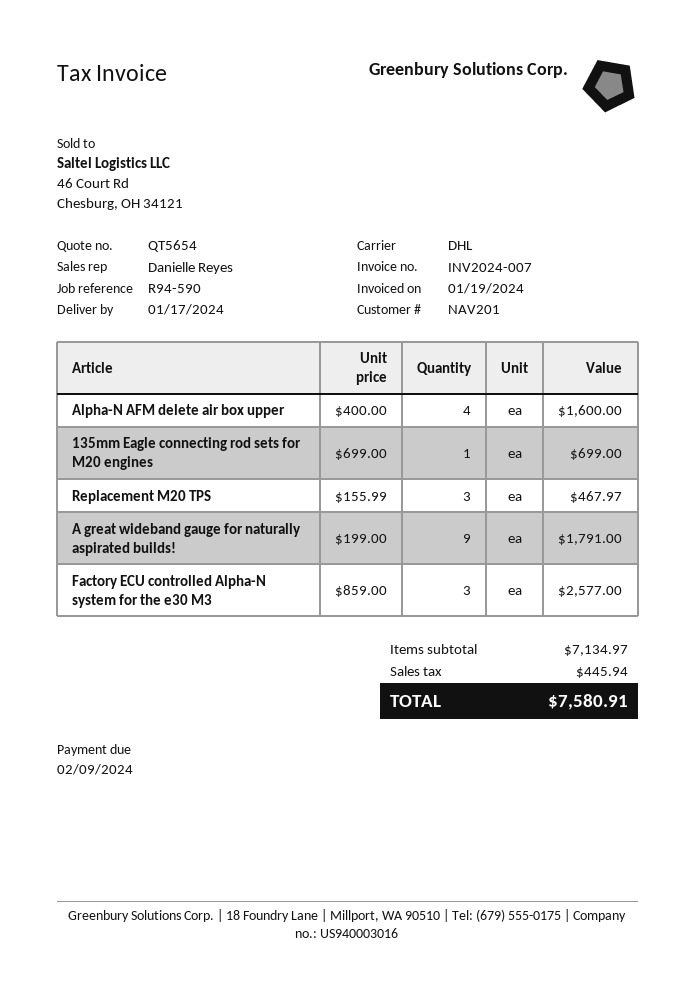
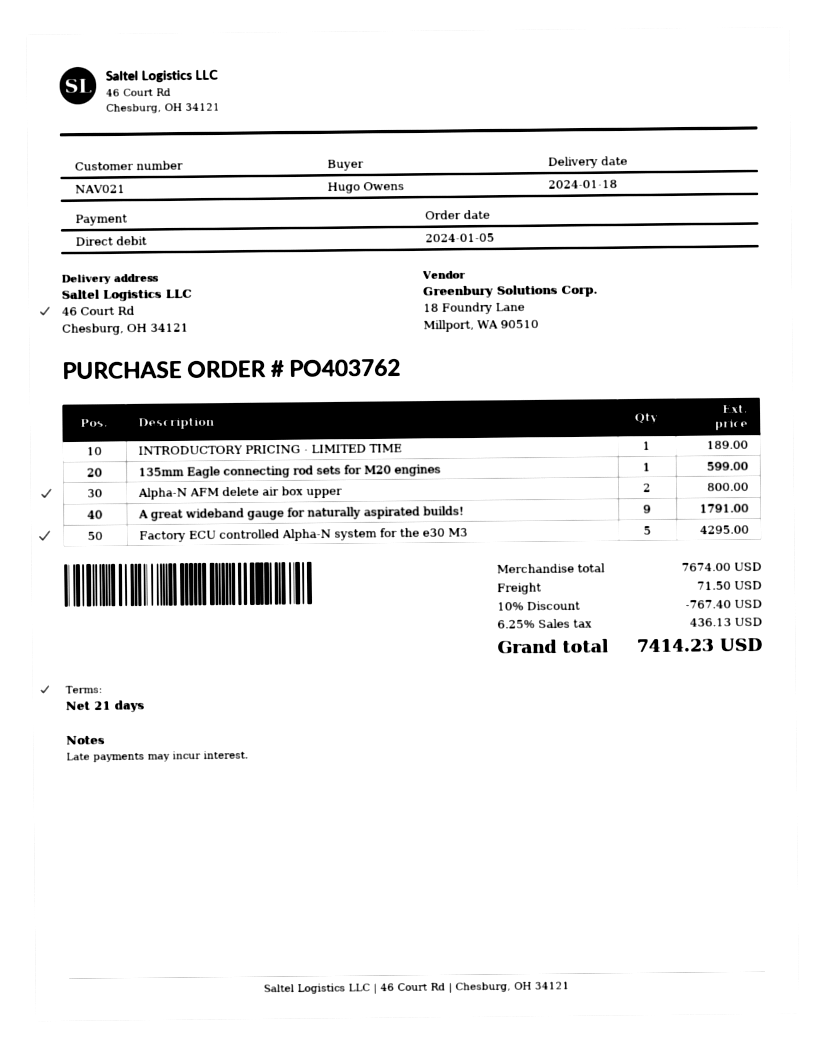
delivery date: 2024-01-17 -> 2024-01-18
customer number: NAV201 -> NAV021
Alpha-N AFM delete air box upper: 4 for 1600.00 -> 2 for 800.00
135mm Eagle connecting rod sets for M20 engines: 1 for 699.00 -> 1 for 599.00
Replacement M20 TPS: 3 for 467.97 -> none
Factory ECU controlled Alpha-N system for the e30 M3: 3 for 2577.00 -> 5 for 4295.00
INTRODUCTORY PRICING - LIMITED TIME: none -> 1 for 189.00
subtotal: 7134.97 -> 7674.00
discount: none -> 10% = 767.40
shipping: none -> 71.50
tax: 445.94 -> 436.13
total: 7580.91 -> 7414.23

